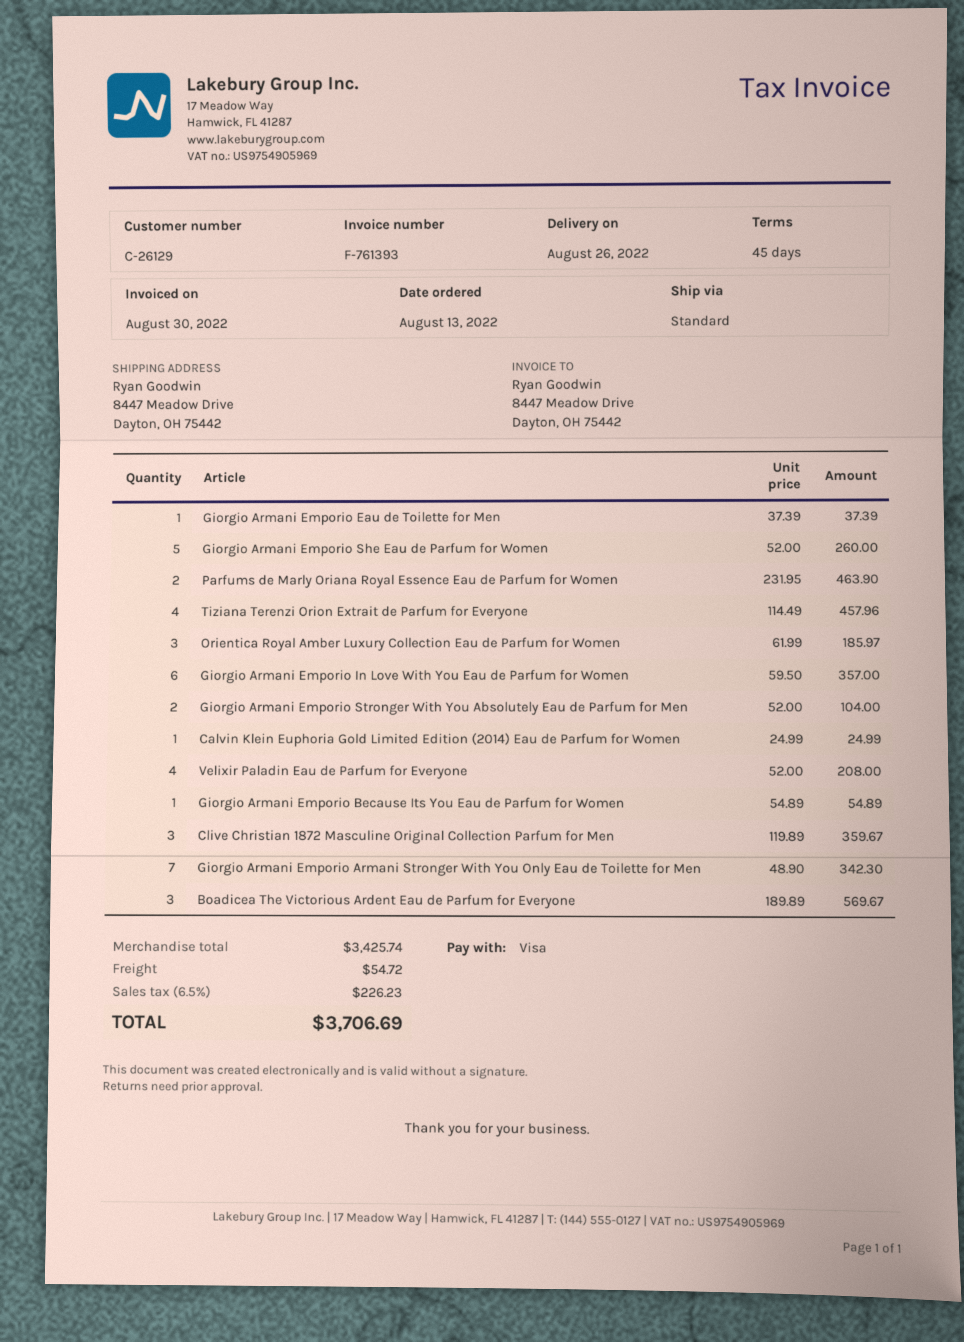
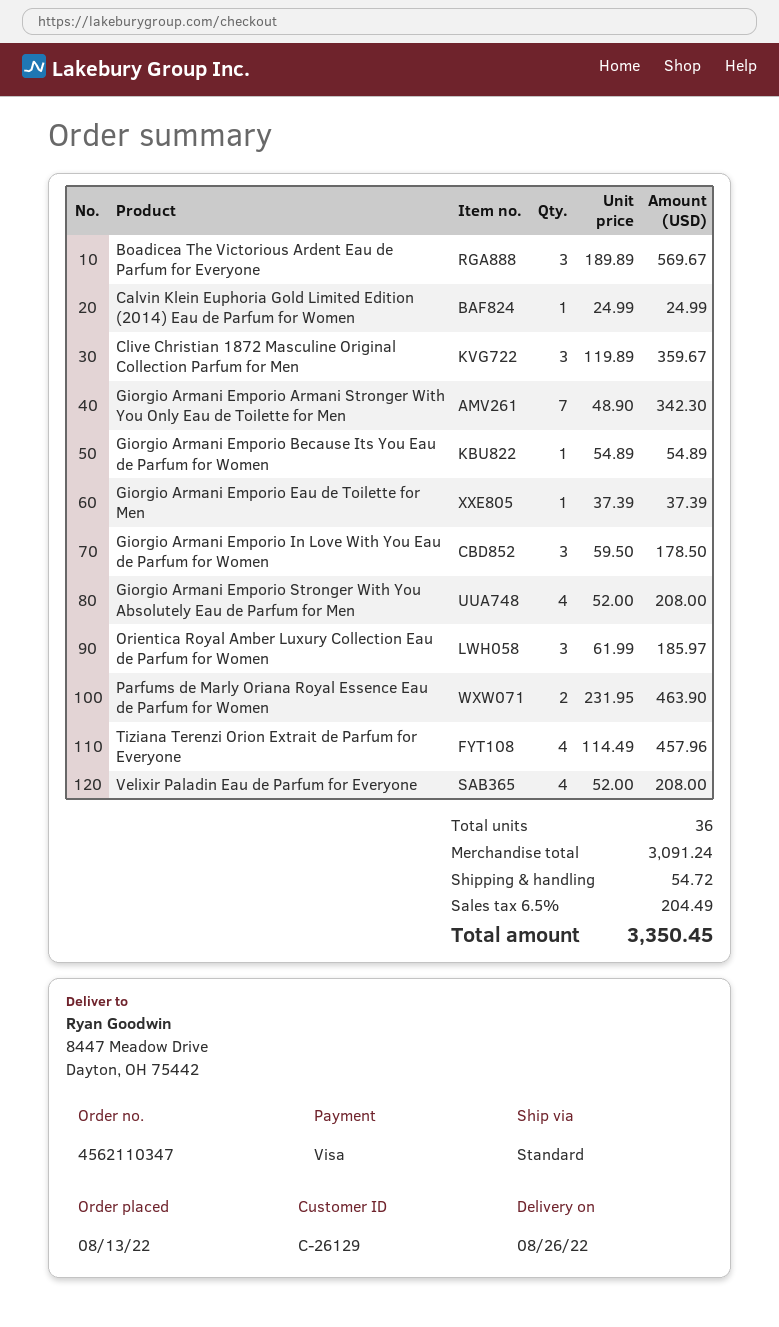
Giorgio Armani Emporio She Eau de Parfum for Women: 5 x 52.00 = 260.00 -> none
Giorgio Armani Emporio In Love With You Eau de Parfum for Women: 6 x 59.50 = 357.00 -> 3 x 59.50 = 178.50
Giorgio Armani Emporio Stronger With You Absolutely Eau de Parfum for Men: 2 x 52.00 = 104.00 -> 4 x 52.00 = 208.00
subtotal: 3425.74 -> 3091.24
tax: 6.5% = 226.23 -> 6.5% = 204.49
total: 3706.69 -> 3350.45

